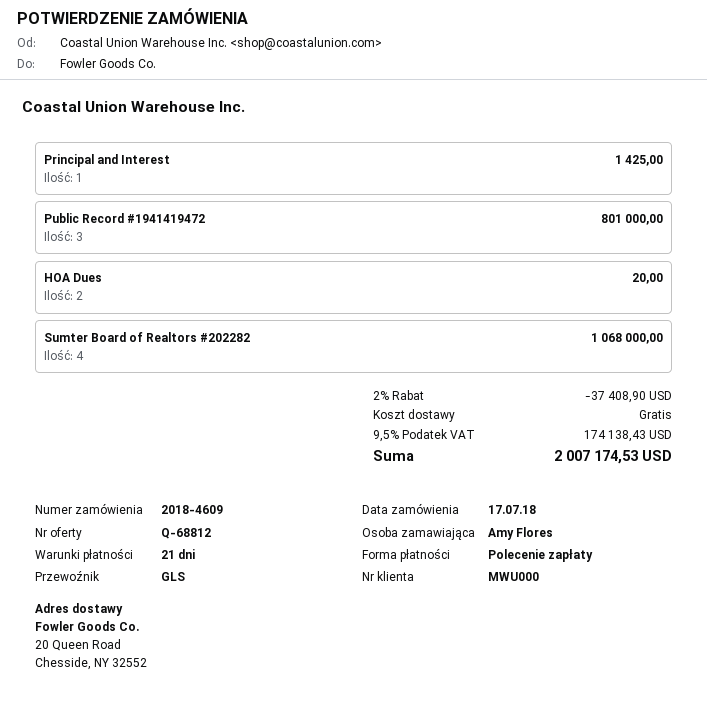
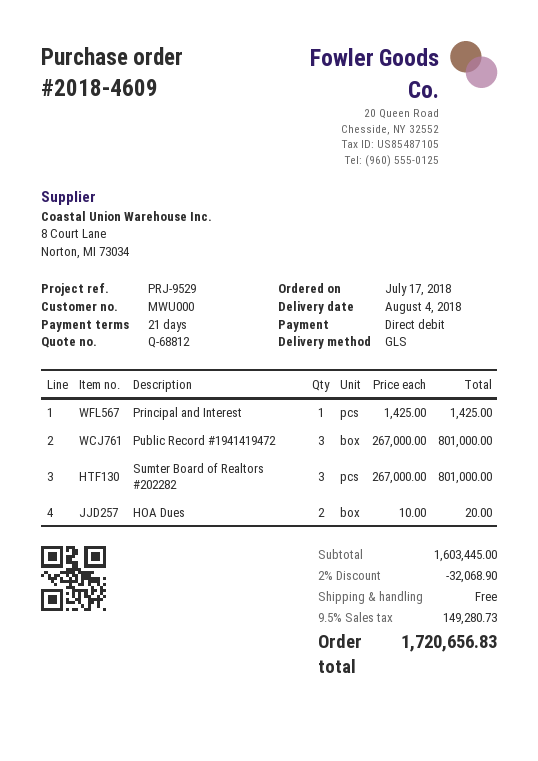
Sumter Board of Realtors #202282: 4 for 1068000.00 -> 3 for 801000.00
discount: 2% = 37408.90 -> 2% = 32068.90
tax: 9.5% = 174138.43 -> 9.5% = 149280.73
total: 2007174.53 -> 1720656.83

